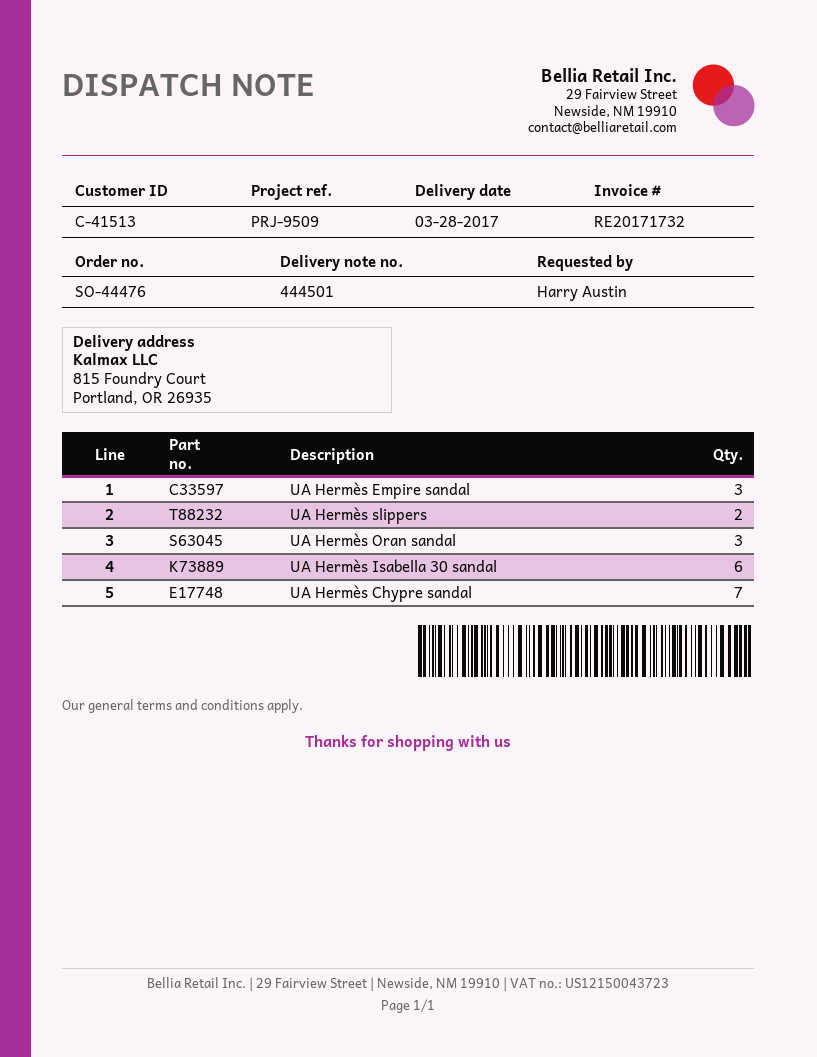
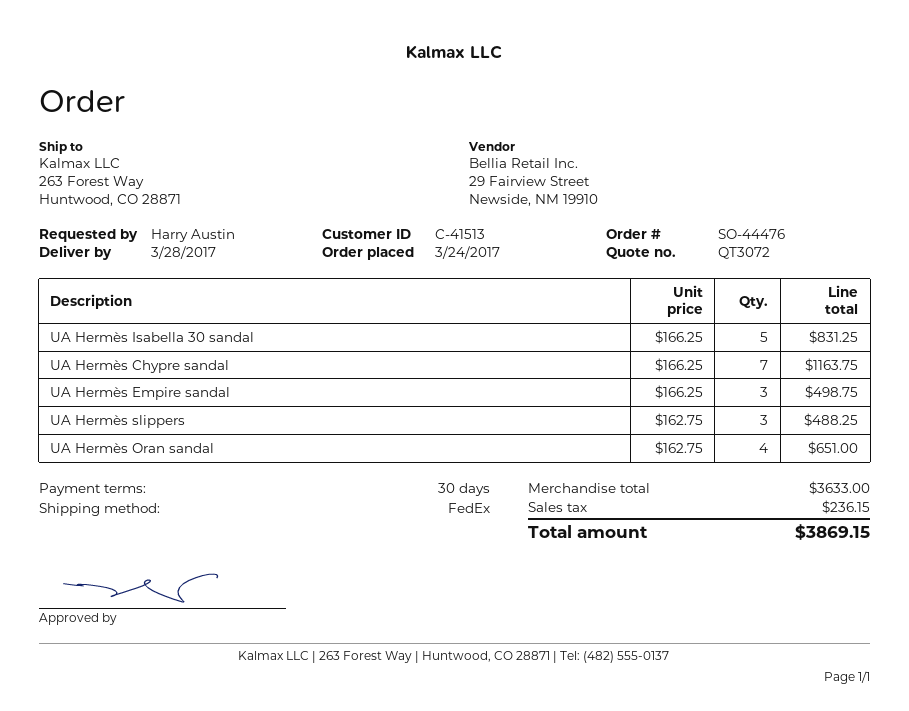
ship to: 815 Foundry Court, Portland, OR 26935 -> 263 Forest Way, Huntwood, CO 28871
UA Hermès slippers: 2 -> 3
UA Hermès Oran sandal: 3 -> 4
UA Hermès Isabella 30 sandal: 6 -> 5

